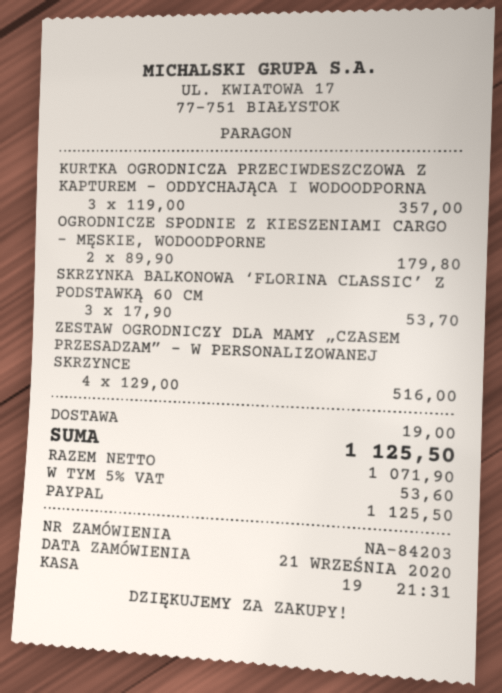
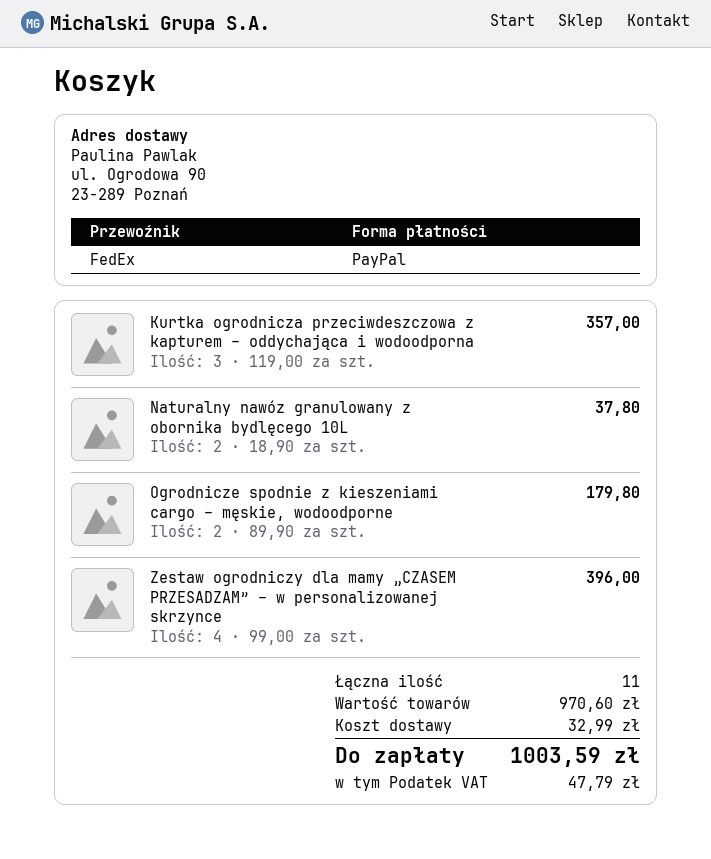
SKRZYNKA BALKONOWA ‘FLORINA CLASSIC’ Z PODSTAWKĄ 60 CM: 3 x 17.90 = 53.70 -> none
ZESTAW OGRODNICZY DLA MAMY „CZASEM PRZESADZAM” – W PERSONALIZOWANEJ SKRZYNCE: 4 x 129.00 = 516.00 -> 4 x 99.00 = 396.00
Naturalny nawóz granulowany z obornika bydlęcego 10L: none -> 2 x 18.90 = 37.80
shipping: 19.00 -> 32.99
tax: 53.60 -> 47.79
total: 1125.50 -> 1003.59

